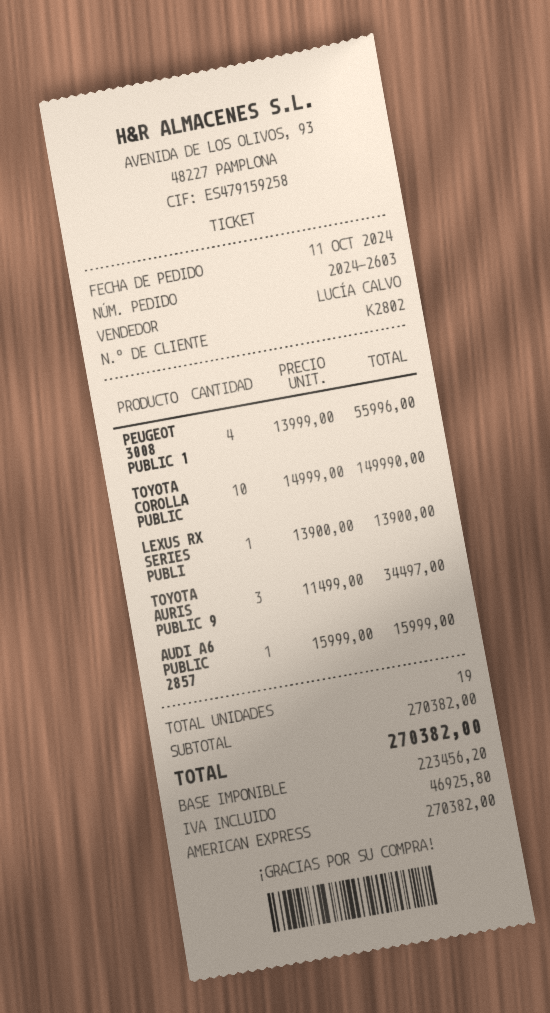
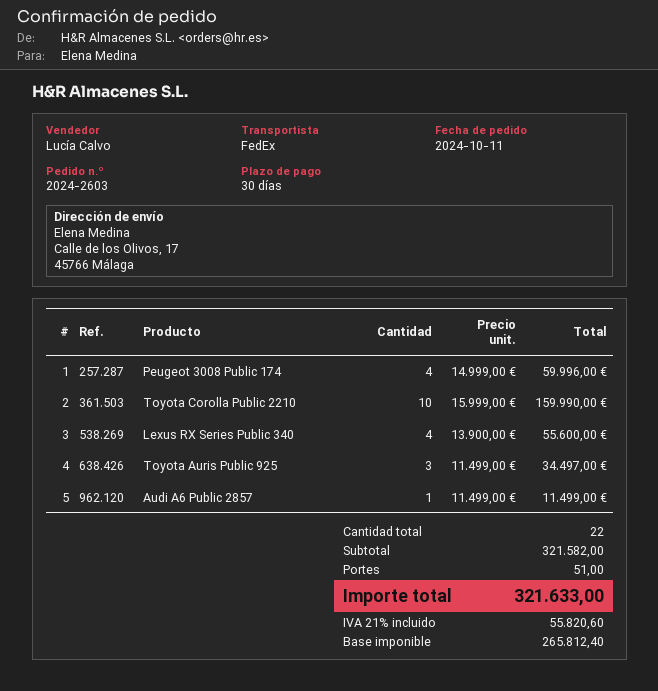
PEUGEOT 3008 PUBLIC 1: 4 x 13999.00 = 55996.00 -> 4 x 14999.00 = 59996.00
TOYOTA COROLLA PUBLIC: 10 x 14999.00 = 149990.00 -> 10 x 15999.00 = 159990.00
LEXUS RX SERIES PUBLI: 1 x 13900.00 = 13900.00 -> 4 x 13900.00 = 55600.00
AUDI A6 PUBLIC 2857: 1 x 15999.00 = 15999.00 -> 1 x 11499.00 = 11499.00
total quantity: 19 -> 22
subtotal: 270382.00 -> 321582.00
shipping: none -> 51.00
net: 223456.20 -> 265812.40
tax: 46925.80 -> 55820.60
total: 270382.00 -> 321633.00

